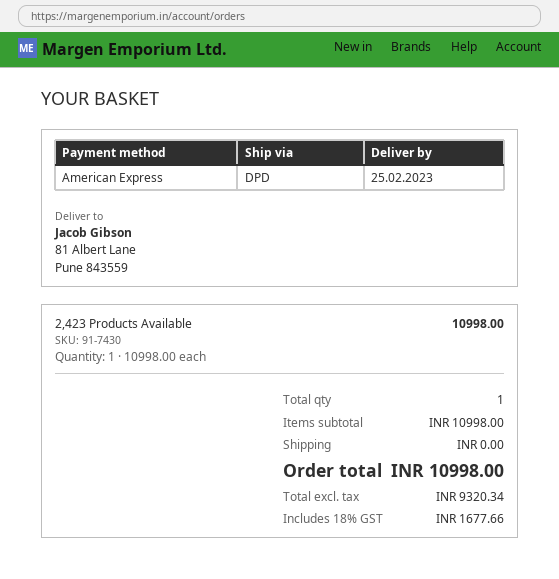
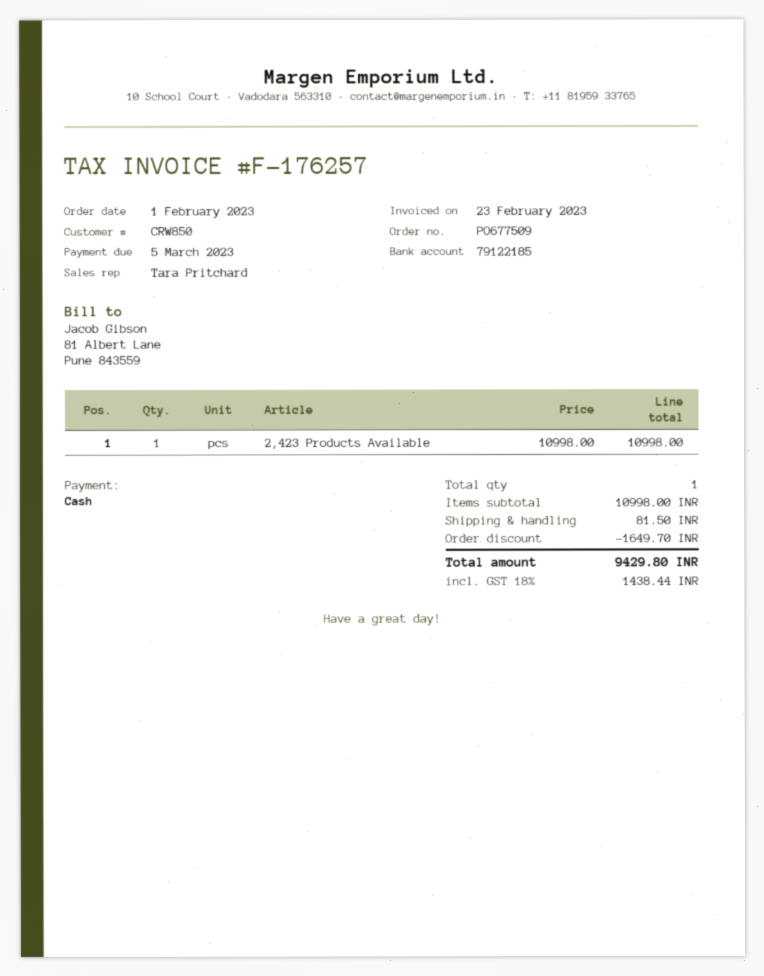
payment method: American Express -> cash
discount: none -> 1649.70
shipping: 0.00 -> 81.50
tax: 18% = 1677.66 -> 18% = 1438.44
total: 10998.00 -> 9429.80

